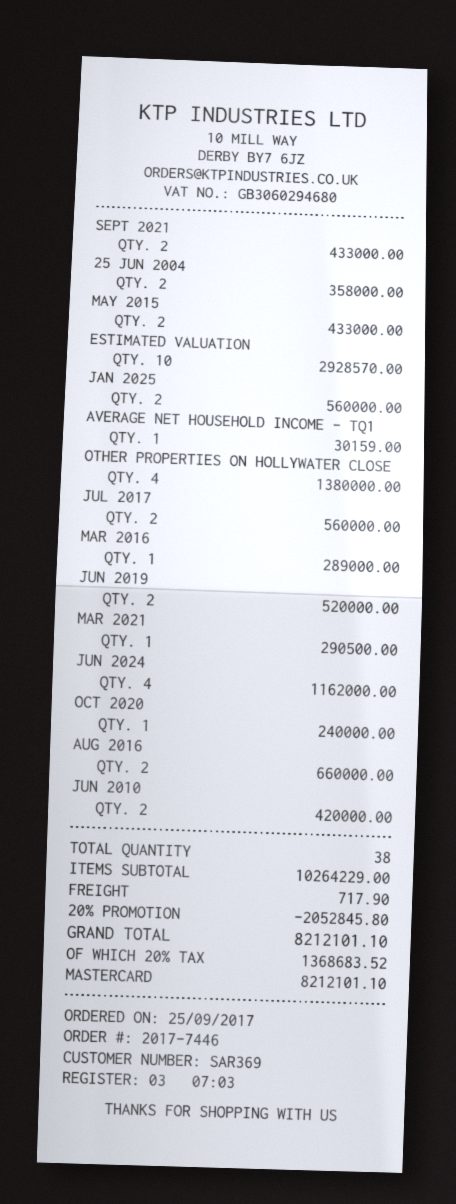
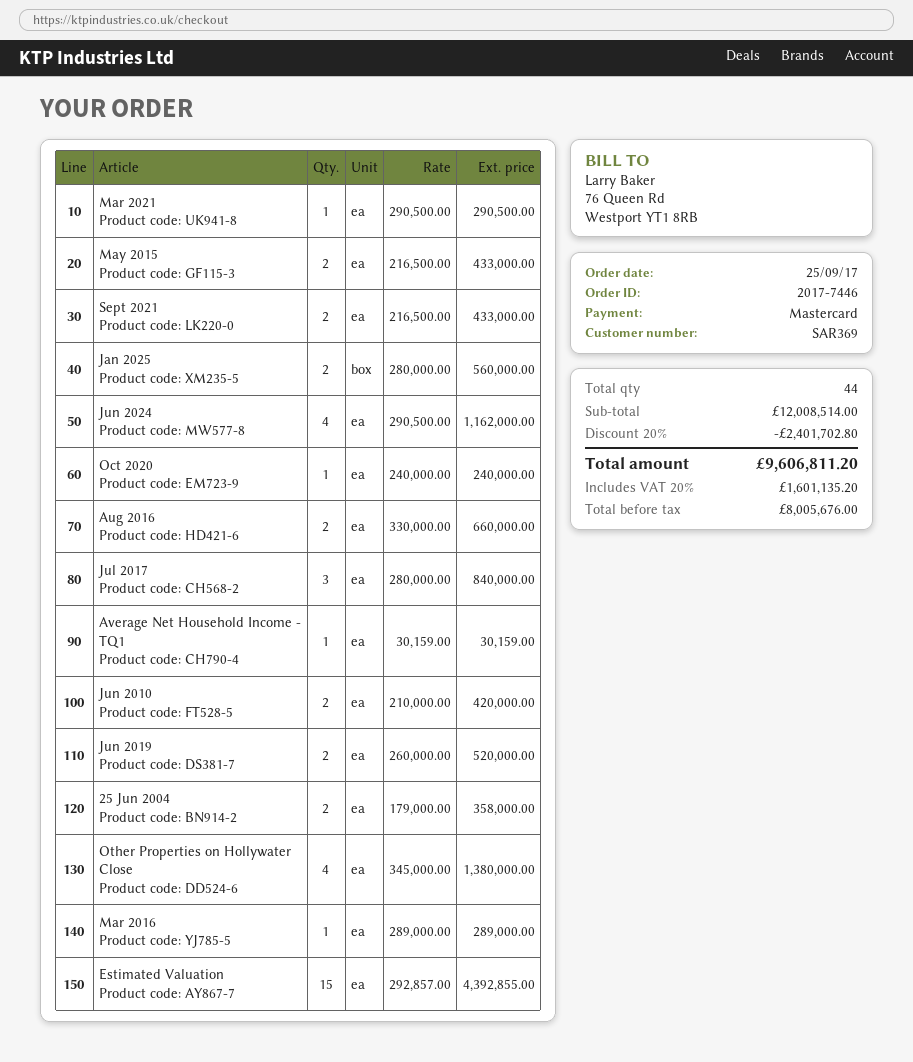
ESTIMATED VALUATION: 10 for 2928570.00 -> 15 for 4392855.00
JUL 2017: 2 for 560000.00 -> 3 for 840000.00
total quantity: 38 -> 44
subtotal: 10264229.00 -> 12008514.00
discount: 20% = 2052845.80 -> 20% = 2401702.80
shipping: 717.90 -> none
tax: 20% = 1368683.52 -> 20% = 1601135.20
total: 8212101.10 -> 9606811.20

